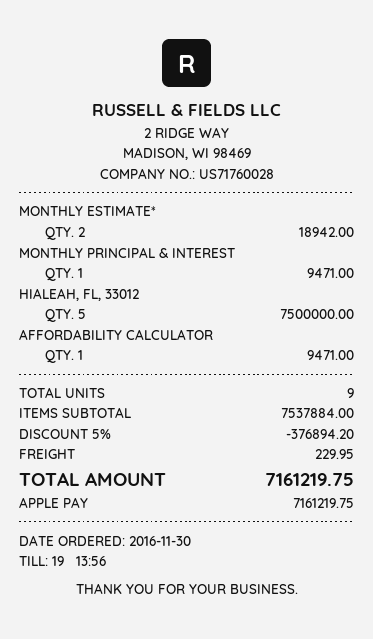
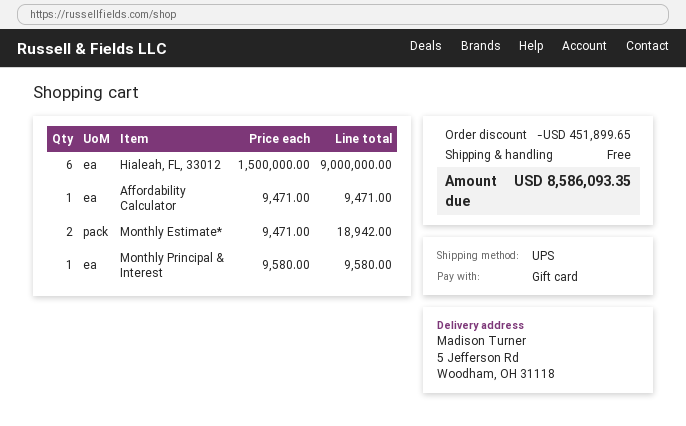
payment method: Apple Pay -> gift card
MONTHLY PRINCIPAL & INTEREST: 1 for 9471.00 -> 1 for 9580.00
HIALEAH, FL, 33012: 5 for 7500000.00 -> 6 for 9000000.00
discount: 376894.20 -> 451899.65
shipping: 229.95 -> 0.00
total: 7161219.75 -> 8586093.35

